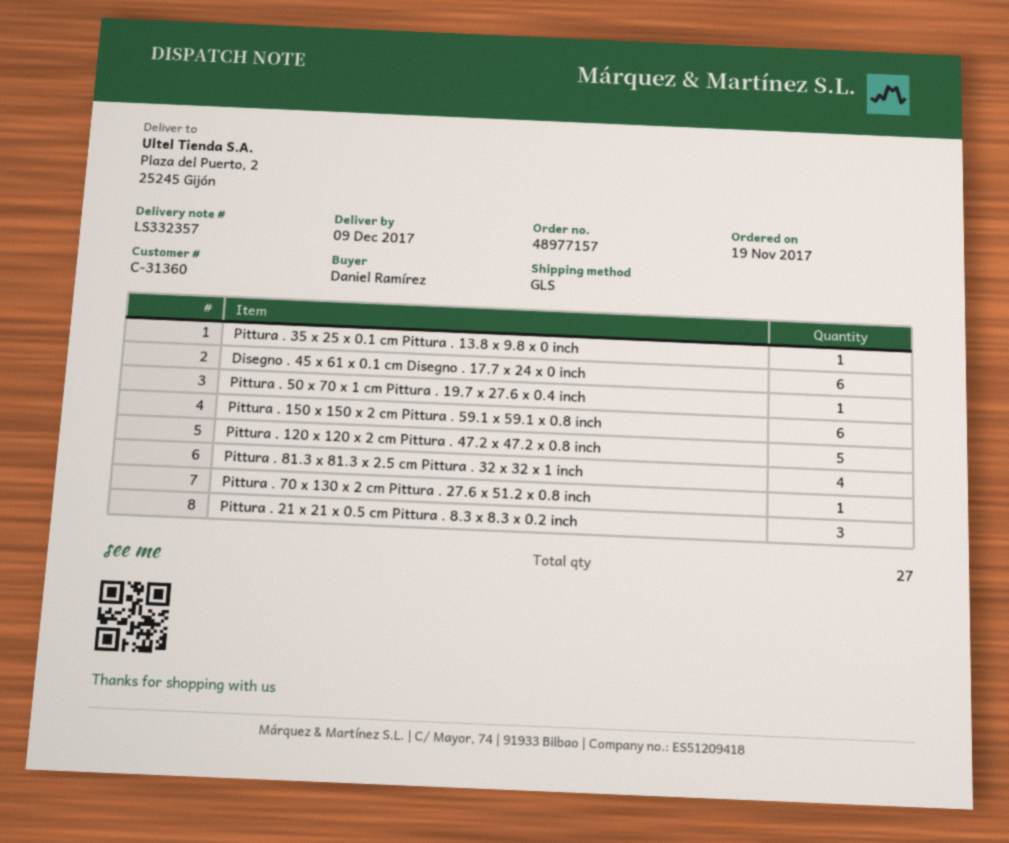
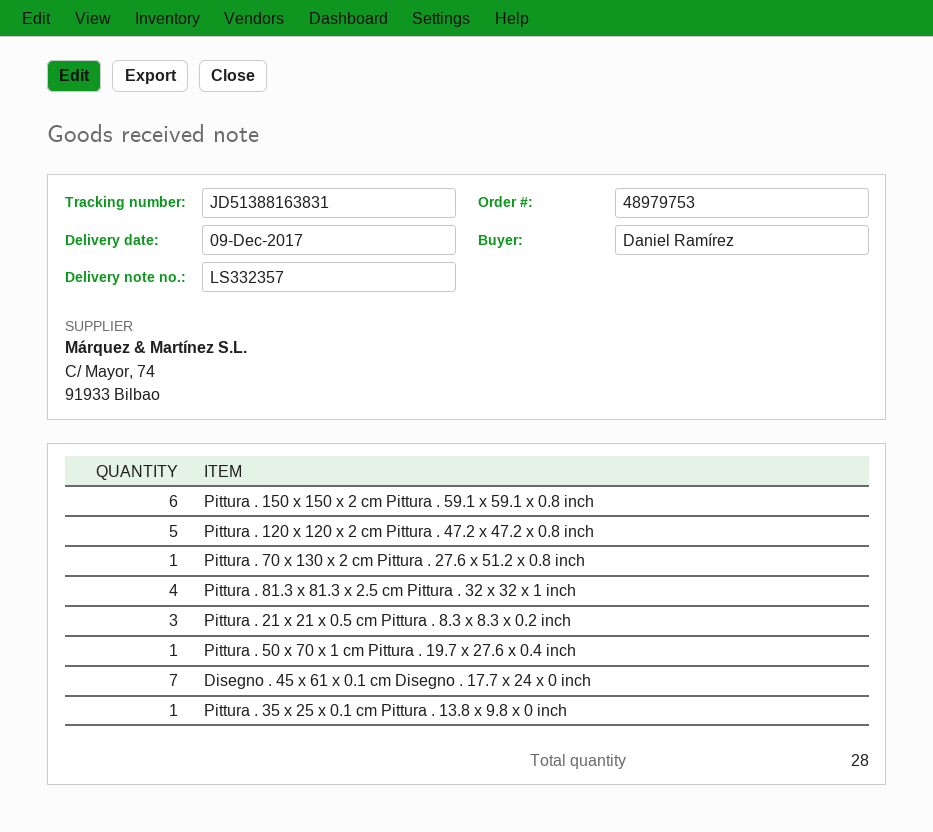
order number: 48977157 -> 48979753
Disegno . 45 x 61 x 0.1 cm Disegno . 17.7 x 24 x 0 inch: 6 -> 7
total quantity: 27 -> 28

